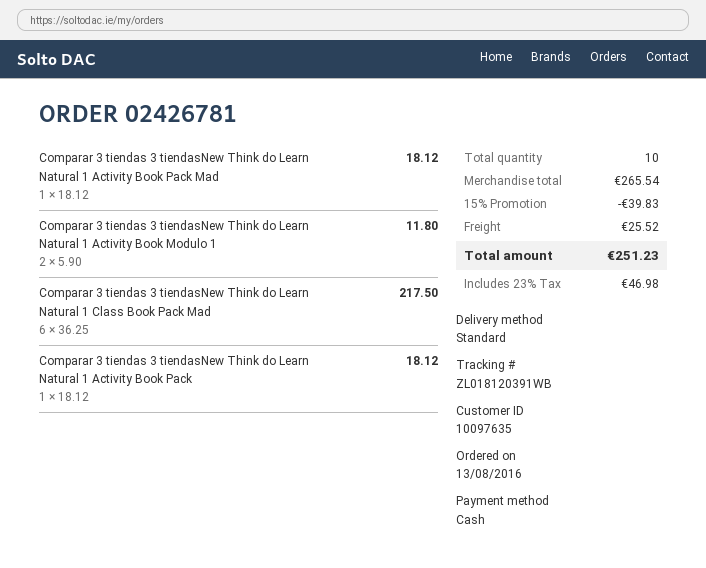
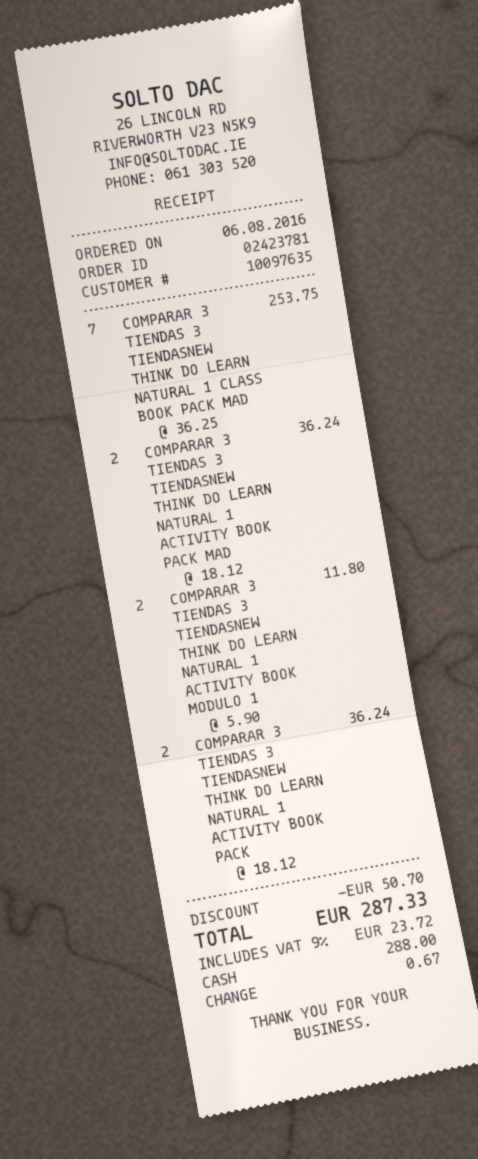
order number: 02426781 -> 02423781
order date: 2016-08-13 -> 2016-08-06
Comparar 3 tiendas 3 tiendasNew Think do Learn Natural 1 Activity Book Pack Mad: 1 x 18.12 = 18.12 -> 2 x 18.12 = 36.24
Comparar 3 tiendas 3 tiendasNew Think do Learn Natural 1 Class Book Pack Mad: 6 x 36.25 = 217.50 -> 7 x 36.25 = 253.75
Comparar 3 tiendas 3 tiendasNew Think do Learn Natural 1 Activity Book Pack: 1 x 18.12 = 18.12 -> 2 x 18.12 = 36.24
discount: 39.83 -> 50.70
shipping: 25.52 -> none
tax: 23% = 46.98 -> 9% = 23.72
total: 251.23 -> 287.33

